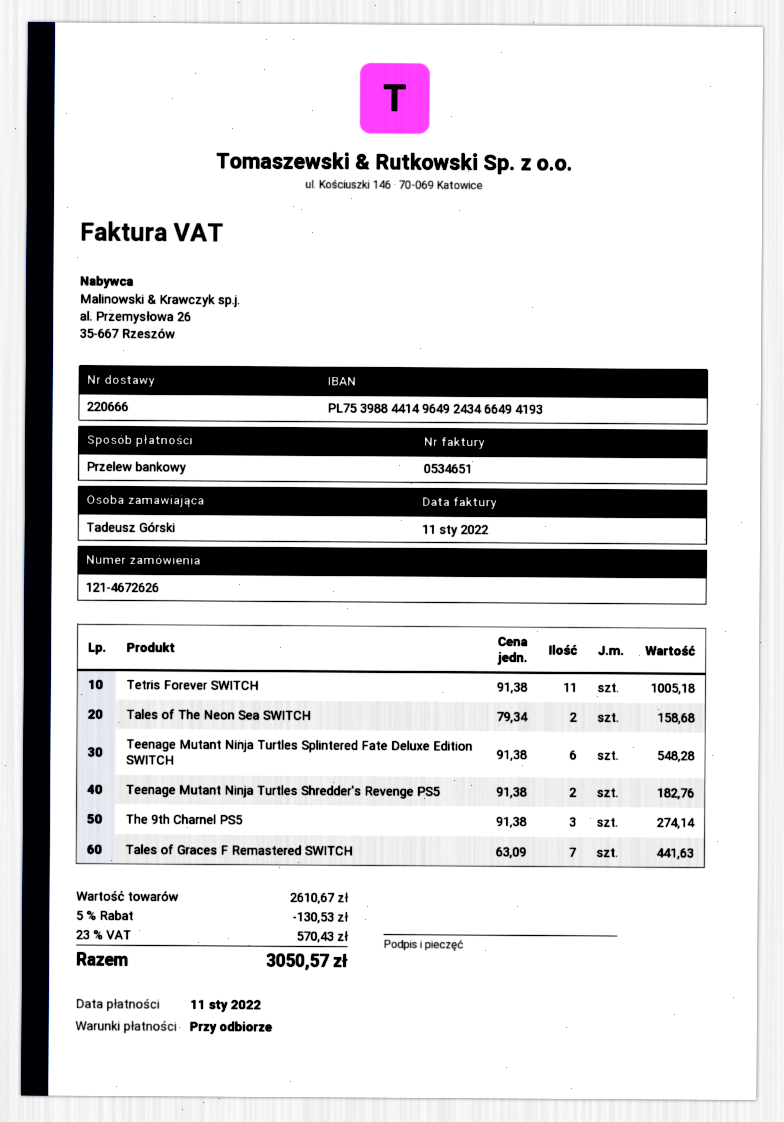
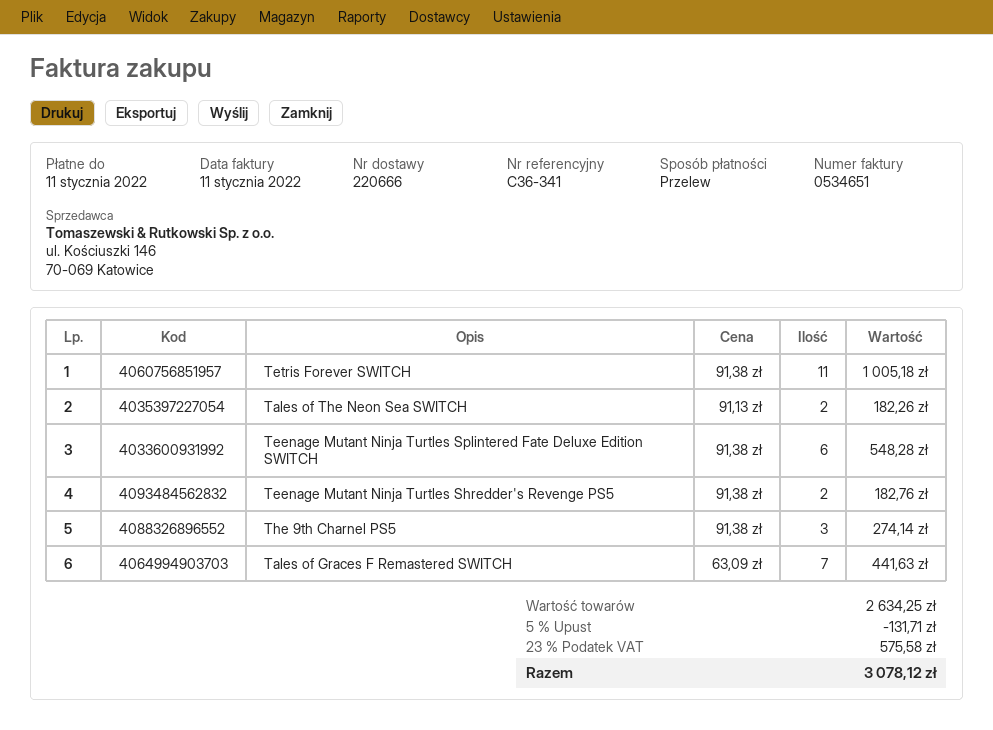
Tales of The Neon Sea SWITCH: 2 x 79.34 = 158.68 -> 2 x 91.13 = 182.26
subtotal: 2610.67 -> 2634.25
discount: 5% = 130.53 -> 5% = 131.71
tax: 23% = 570.43 -> 23% = 575.58
total: 3050.57 -> 3078.12

